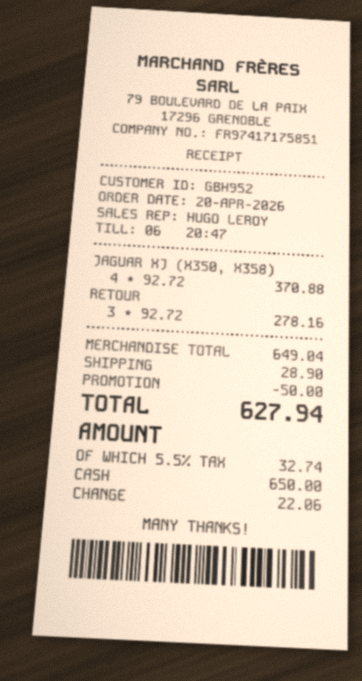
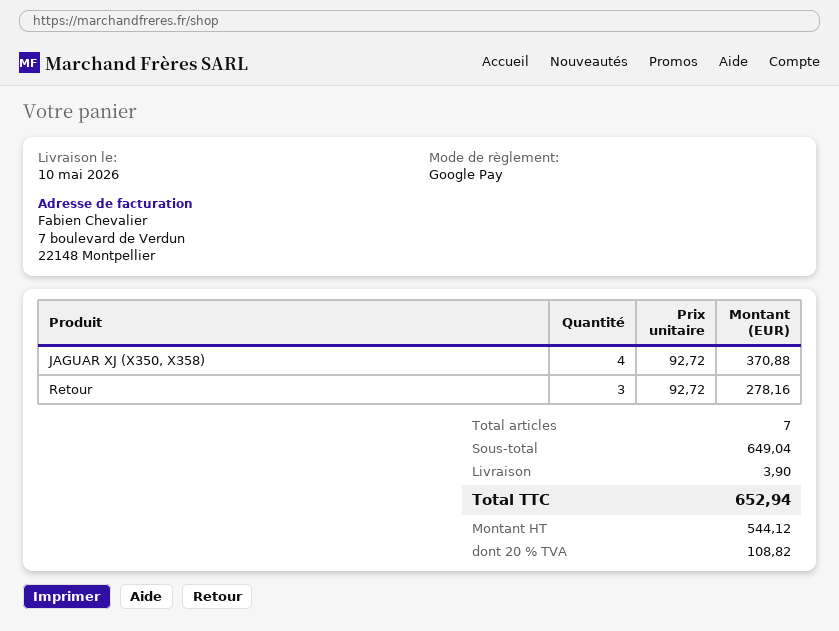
payment method: cash -> Google Pay
discount: 50.00 -> none
shipping: 28.90 -> 3.90
tax: 5.5% = 32.74 -> 20% = 108.82
total: 627.94 -> 652.94

